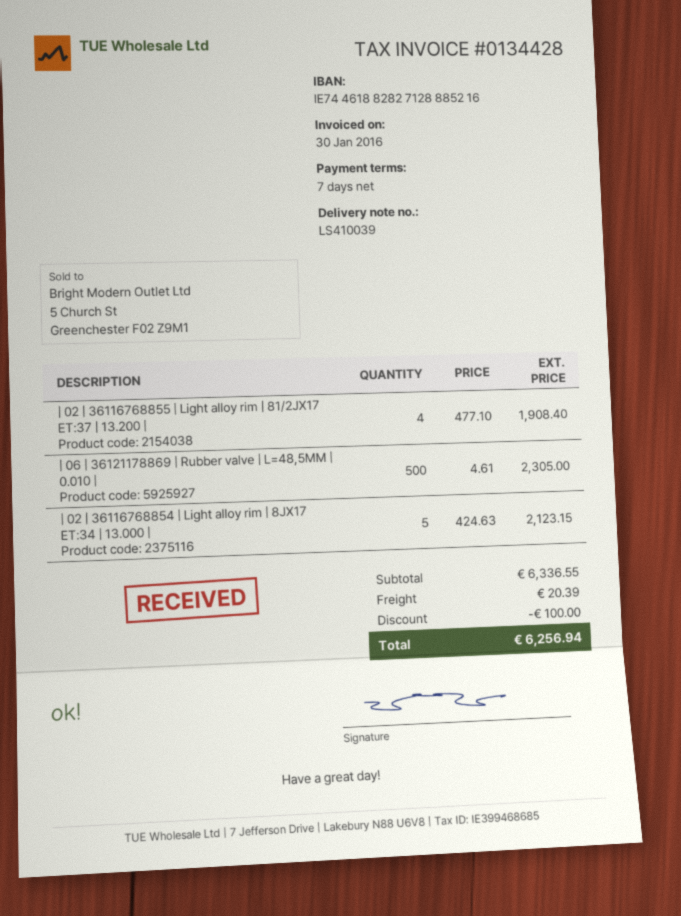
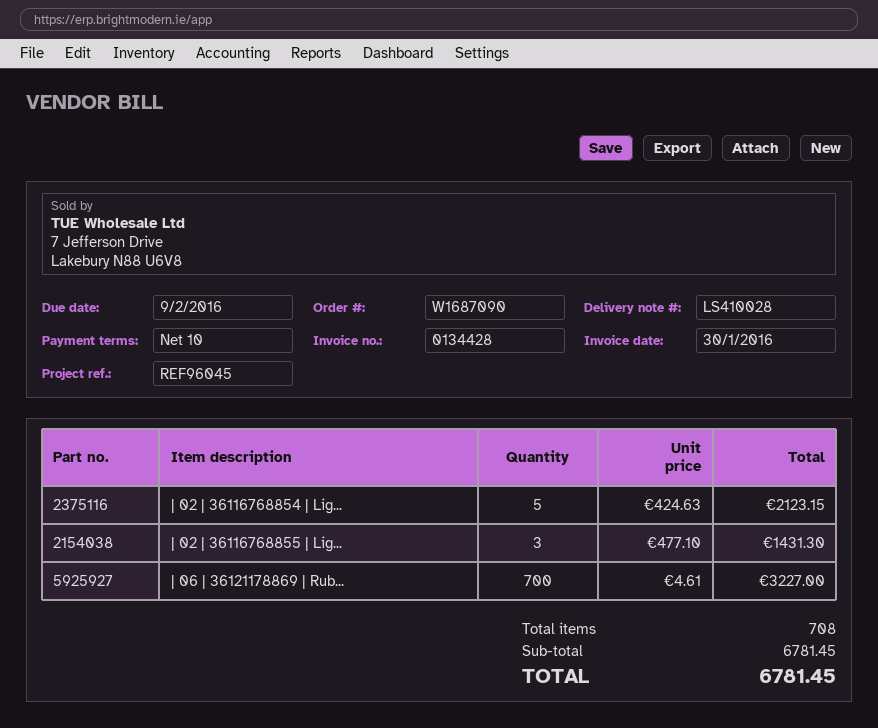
delivery note number: LS410039 -> LS410028
payment terms: 7 days -> 10 days
| 02 | 36116768855 | Light alloy rim | 81/2JX17 ET:37 | 13.200 |: 4 x 477.10 = 1908.40 -> 3 x 477.10 = 1431.30
| 06 | 36121178869 | Rubber valve | L=48,5MM | 0.010 |: 500 x 4.61 = 2305.00 -> 700 x 4.61 = 3227.00
subtotal: 6336.55 -> 6781.45
discount: 100.00 -> none
shipping: 20.39 -> none
total: 6256.94 -> 6781.45

